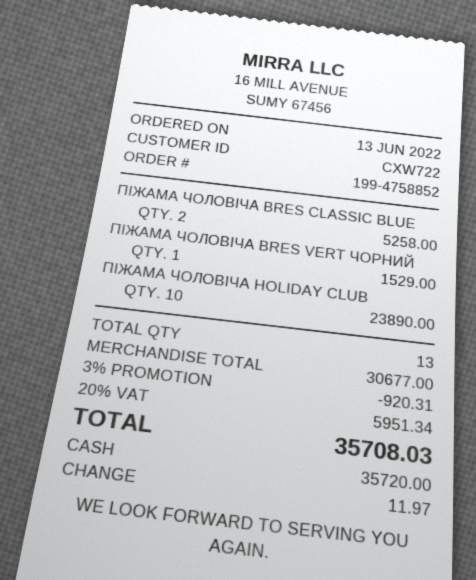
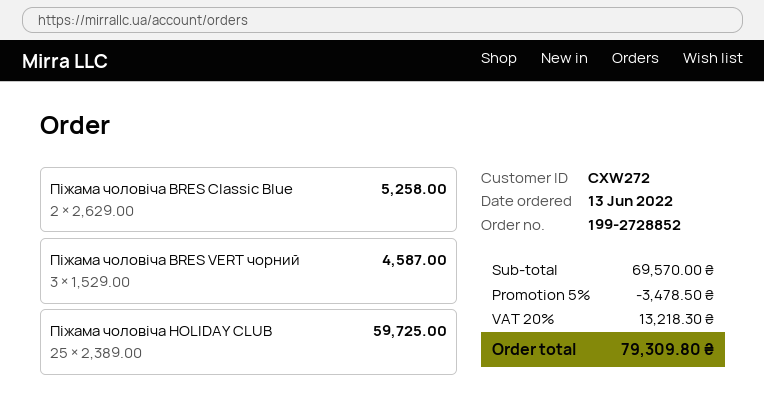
order number: 199-4758852 -> 199-2728852
customer number: CXW722 -> CXW272
ПІЖАМА ЧОЛОВІЧА BRES VERT ЧОРНИЙ: 1 for 1529.00 -> 3 for 4587.00
ПІЖАМА ЧОЛОВІЧА HOLIDAY CLUB: 10 for 23890.00 -> 25 for 59725.00
subtotal: 30677.00 -> 69570.00
discount: 3% = 920.31 -> 5% = 3478.50
tax: 20% = 5951.34 -> 20% = 13218.30
total: 35708.03 -> 79309.80

